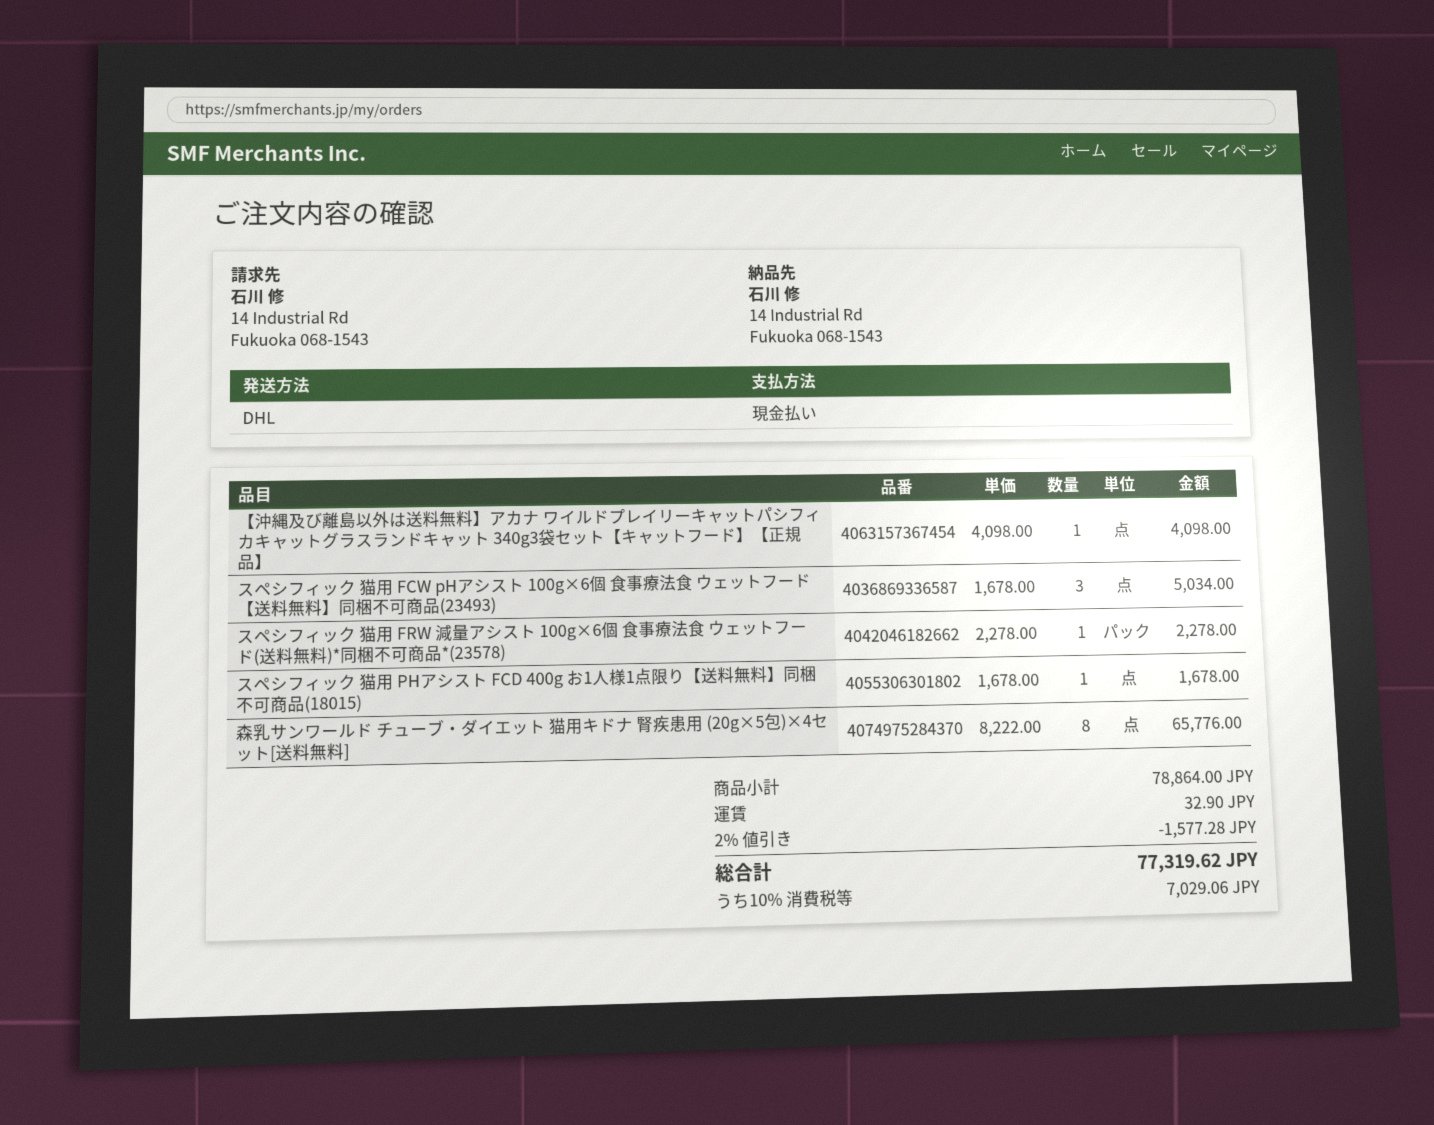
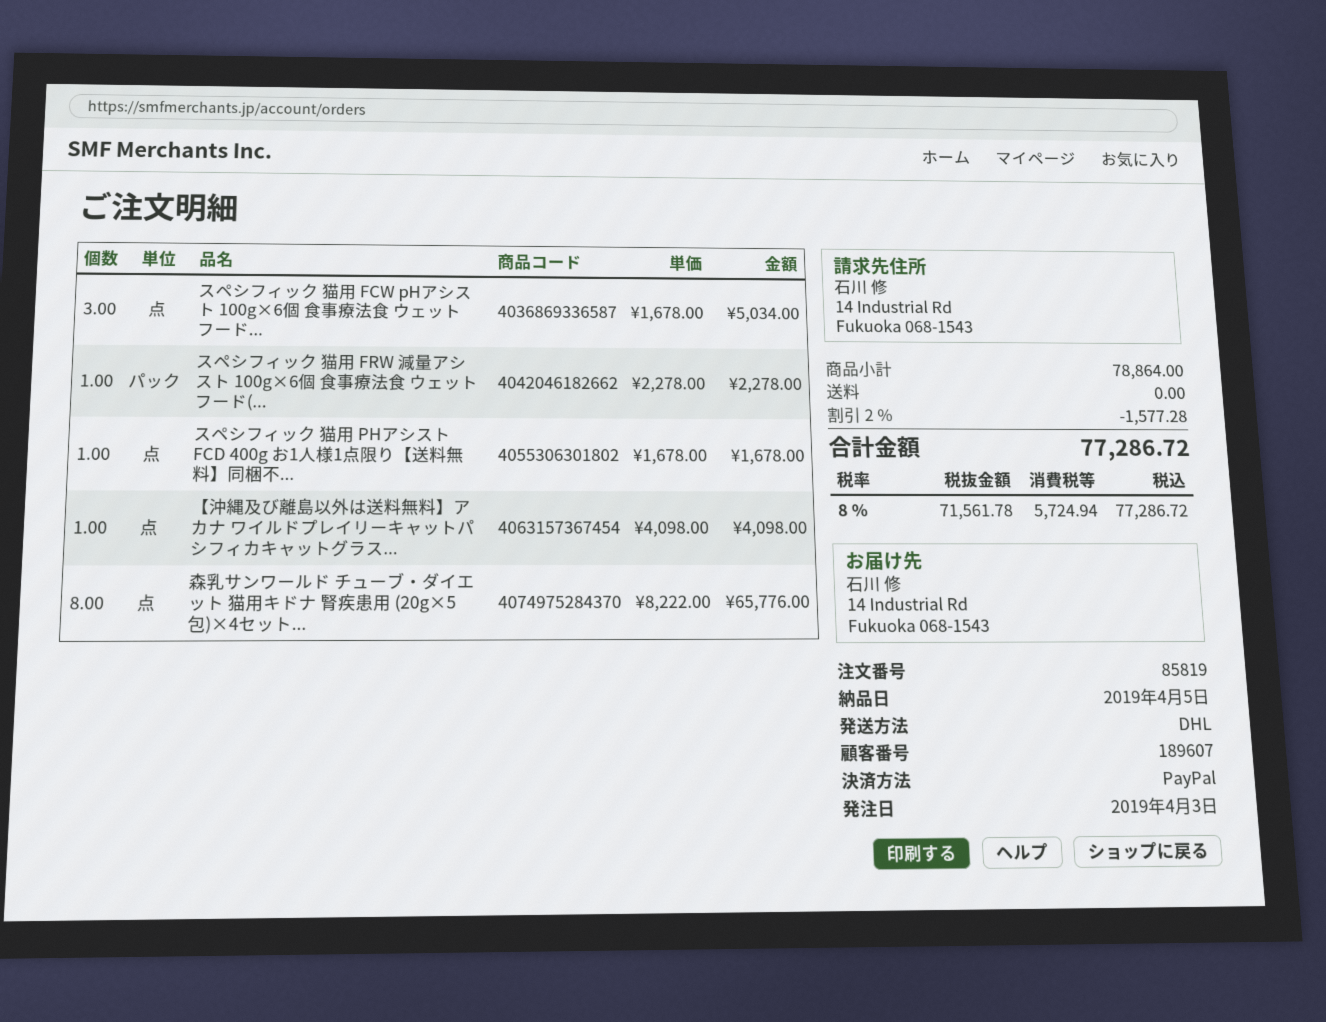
payment method: cash -> PayPal
shipping: 32.90 -> 0.00
tax: 10% = 7029.06 -> 8% = 5724.94
total: 77319.62 -> 77286.72

